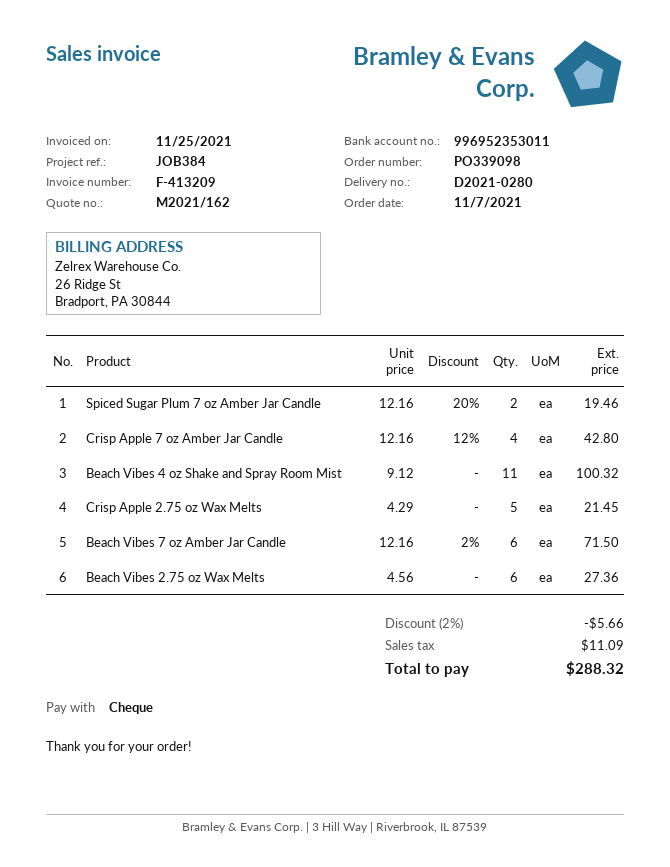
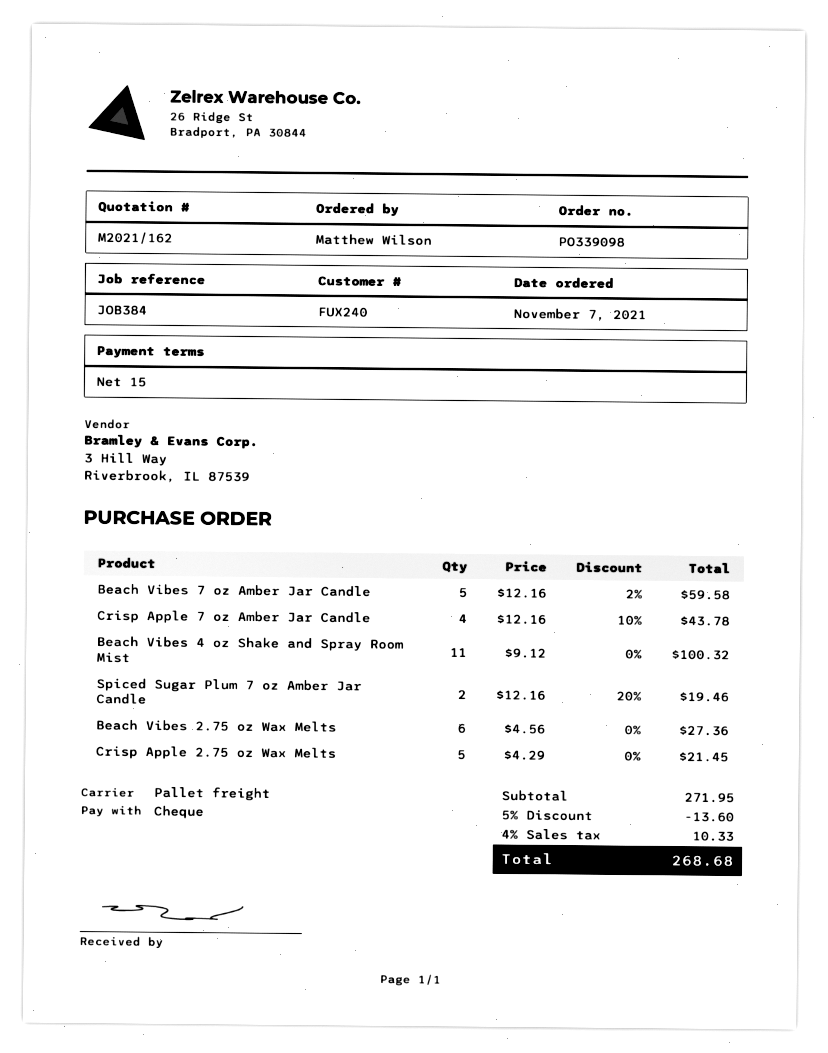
Crisp Apple 7 oz Amber Jar Candle: 4 x 12.16 - 12% = 42.80 -> 4 x 12.16 - 10% = 43.78
Beach Vibes 7 oz Amber Jar Candle: 6 x 12.16 - 2% = 71.50 -> 5 x 12.16 - 2% = 59.58
discount: 2% = 5.66 -> 5% = 13.60
tax: 11.09 -> 10.33
total: 288.32 -> 268.68

